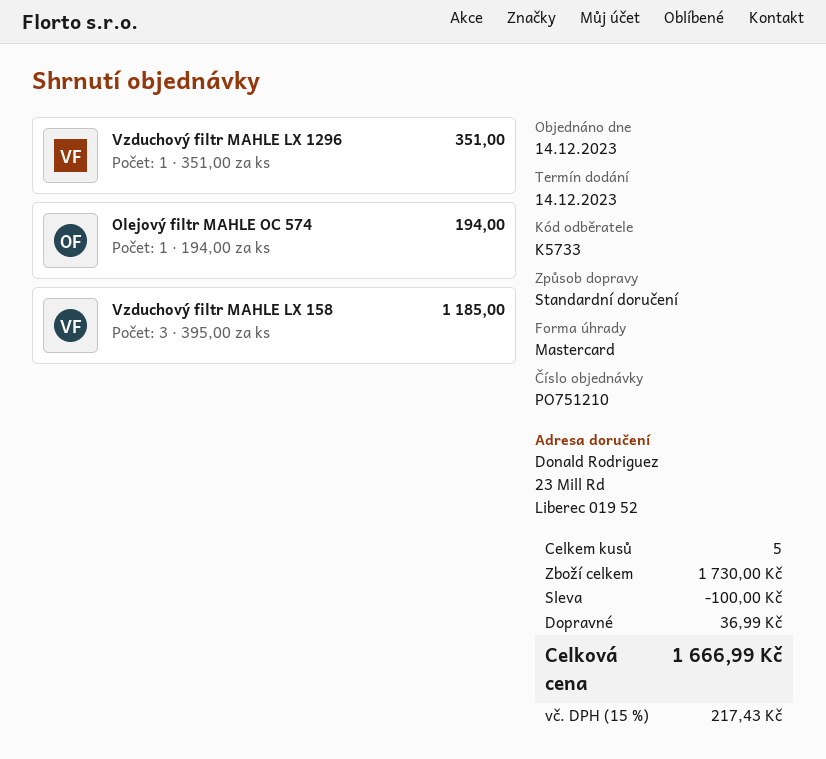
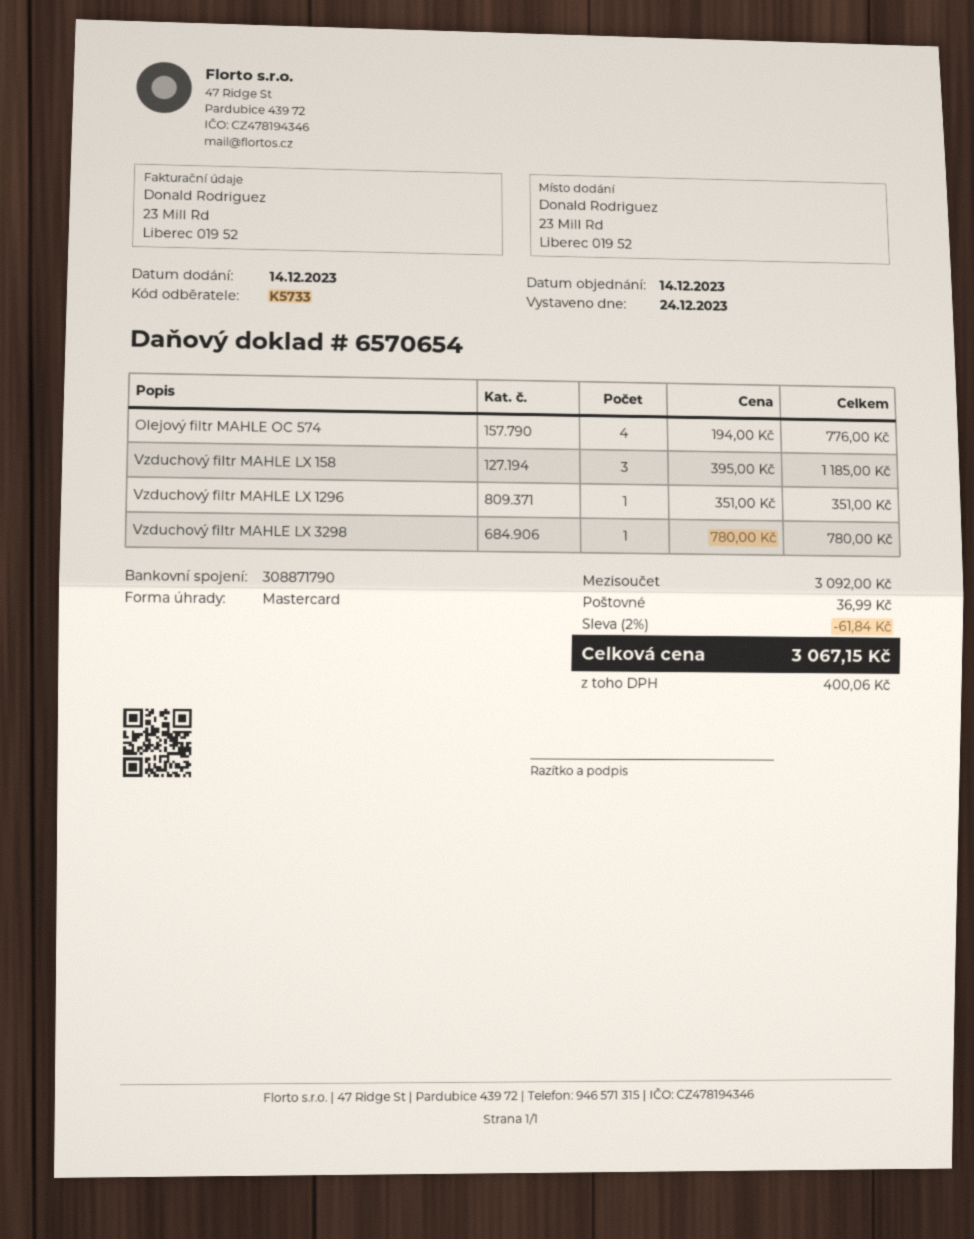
Olejový filtr MAHLE OC 574: 1 x 194.00 = 194.00 -> 4 x 194.00 = 776.00
Vzduchový filtr MAHLE LX 3298: none -> 1 x 780.00 = 780.00
subtotal: 1730.00 -> 3092.00
discount: 100.00 -> 61.84
tax: 217.43 -> 400.06
total: 1666.99 -> 3067.15

